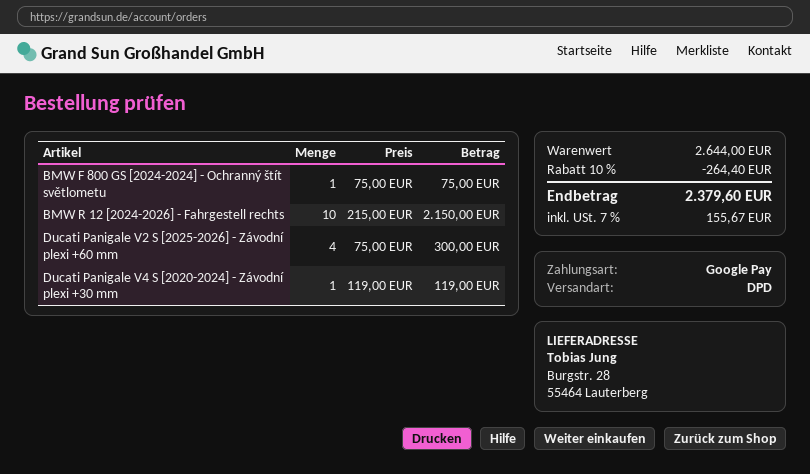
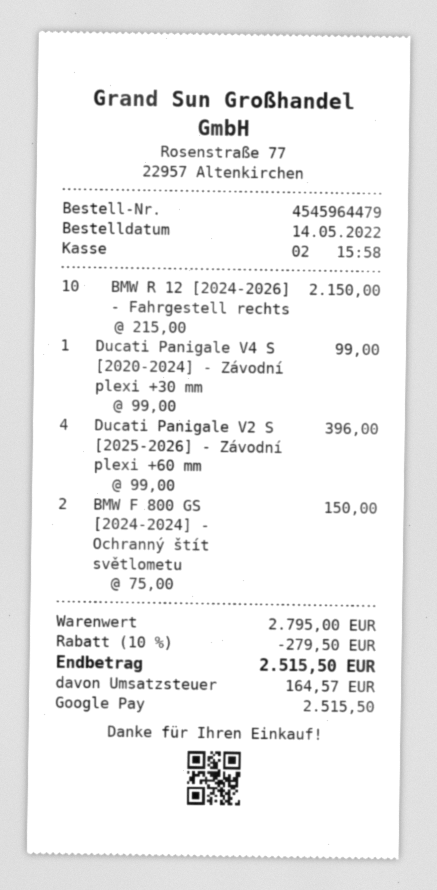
BMW F 800 GS [2024-2024] - Ochranný štít světlometu: 1 x 75.00 = 75.00 -> 2 x 75.00 = 150.00
Ducati Panigale V2 S [2025-2026] - Závodní plexi +60 mm: 4 x 75.00 = 300.00 -> 4 x 99.00 = 396.00
Ducati Panigale V4 S [2020-2024] - Závodní plexi +30 mm: 1 x 119.00 = 119.00 -> 1 x 99.00 = 99.00
subtotal: 2644.00 -> 2795.00
discount: 10% = 264.40 -> 10% = 279.50
tax: 155.67 -> 164.57
total: 2379.60 -> 2515.50

